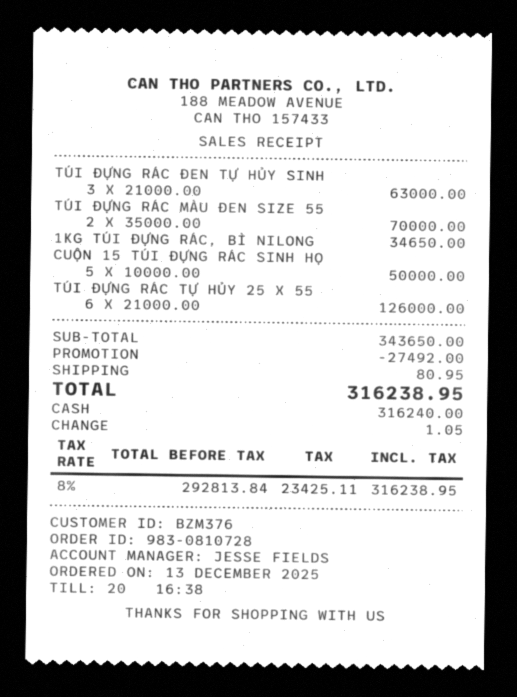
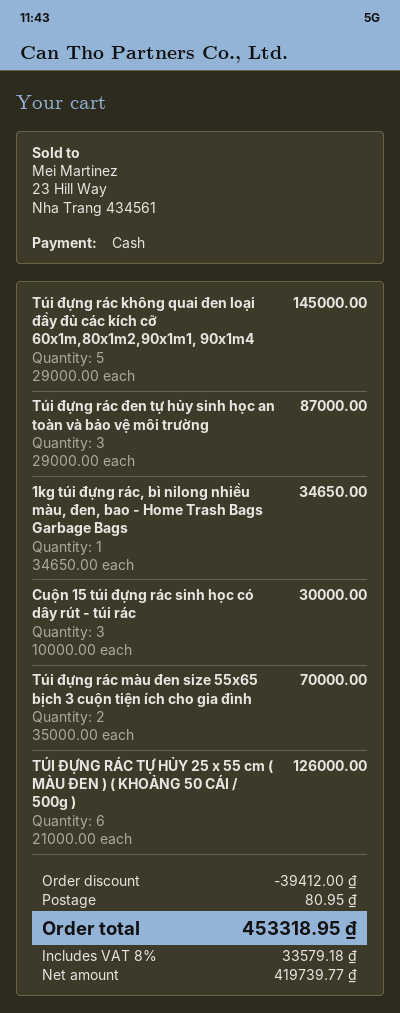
TÚI ĐỰNG RÁC ĐEN TỰ HỦY SINH: 3 x 21000.00 = 63000.00 -> 3 x 29000.00 = 87000.00
CUỘN 15 TÚI ĐỰNG RÁC SINH HỌ: 5 x 10000.00 = 50000.00 -> 3 x 10000.00 = 30000.00
Túi đựng rác không quai đen loại đầy đủ các kích cỡ 60x1m,80x1m2,90x1m1, 90x1m4: none -> 5 x 29000.00 = 145000.00
discount: 27492.00 -> 39412.00
net: 292813.84 -> 419739.77
tax: 8% = 23425.11 -> 8% = 33579.18
total: 316238.95 -> 453318.95

